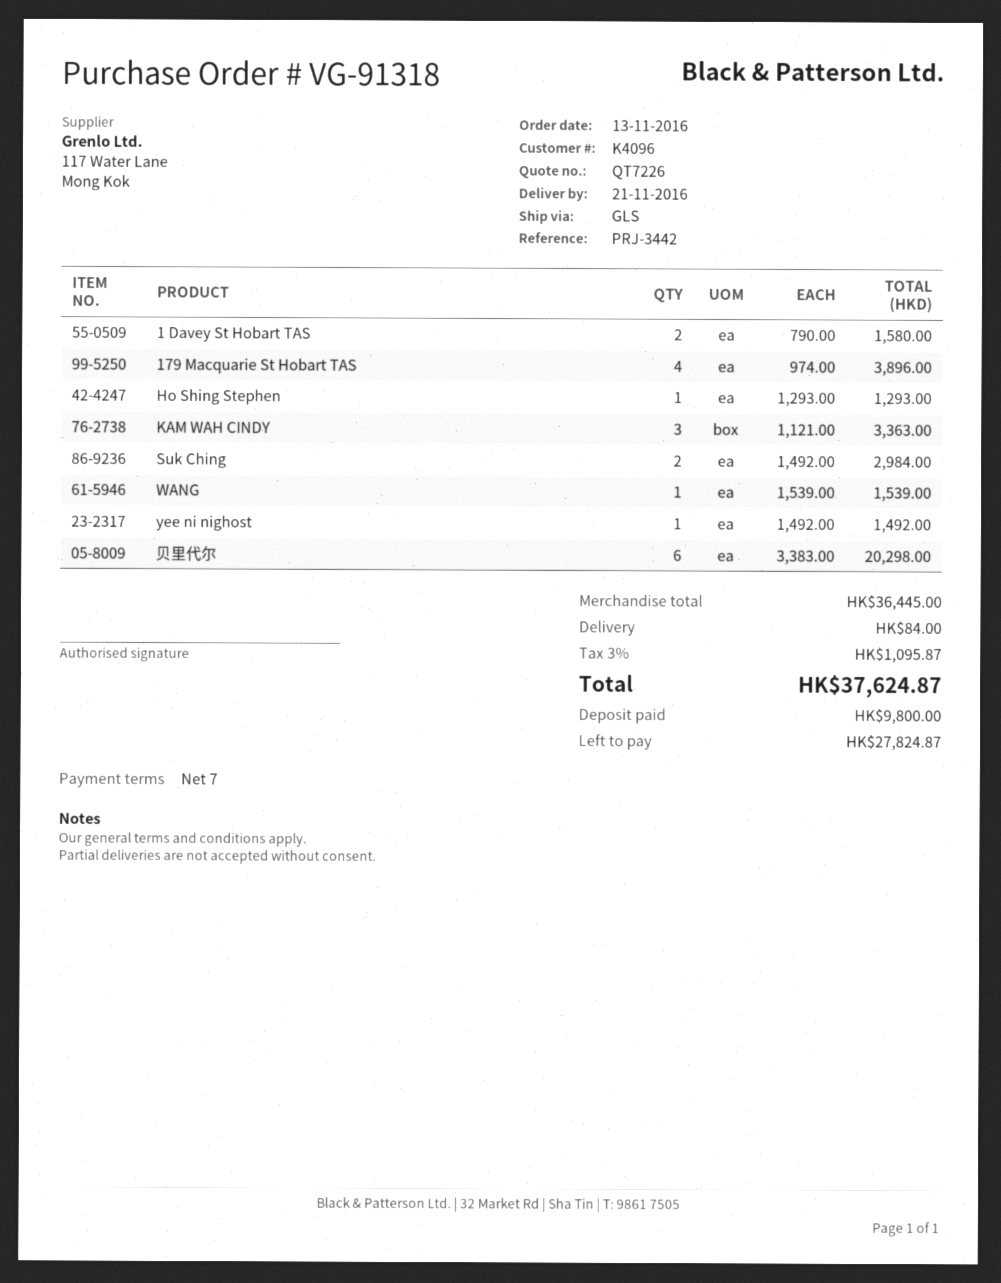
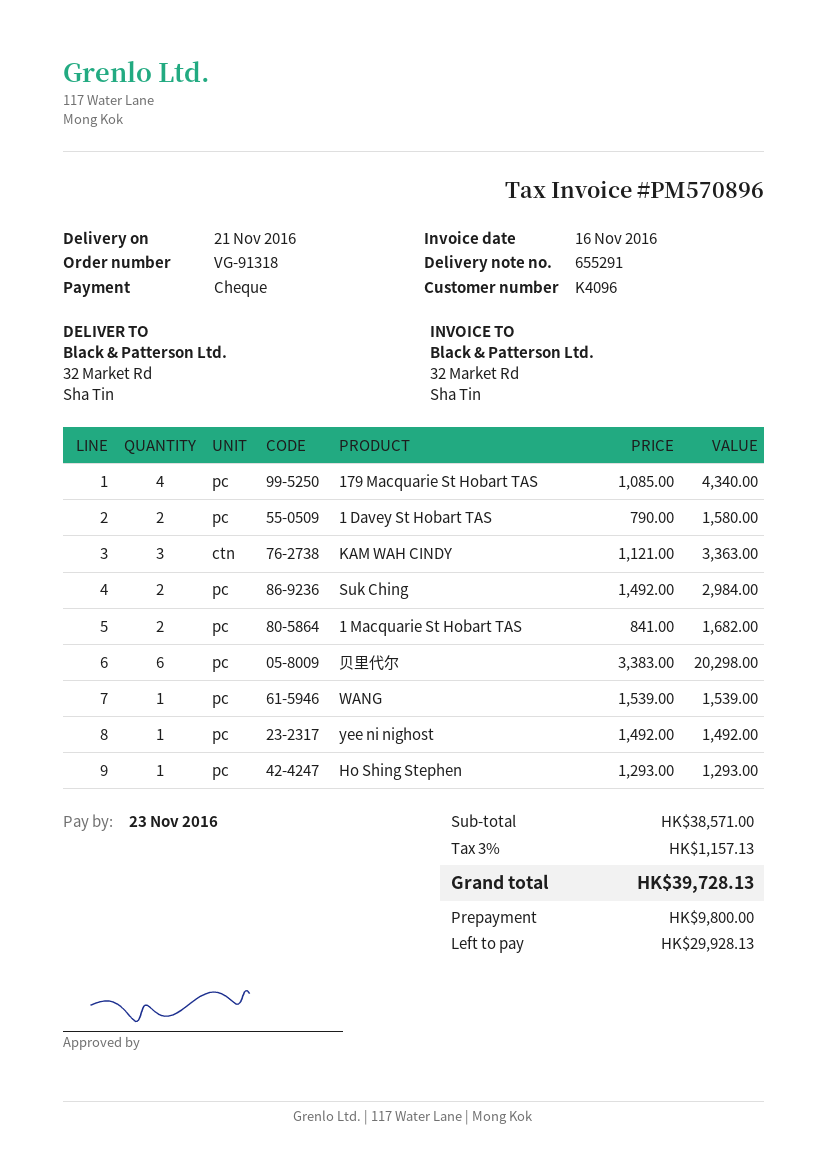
179 Macquarie St Hobart TAS: 4 x 974.00 = 3896.00 -> 4 x 1085.00 = 4340.00
1 Macquarie St Hobart TAS: none -> 2 x 841.00 = 1682.00
subtotal: 36445.00 -> 38571.00
shipping: 84.00 -> none
tax: 3% = 1095.87 -> 3% = 1157.13
total: 37624.87 -> 39728.13
balance: 27824.87 -> 29928.13

